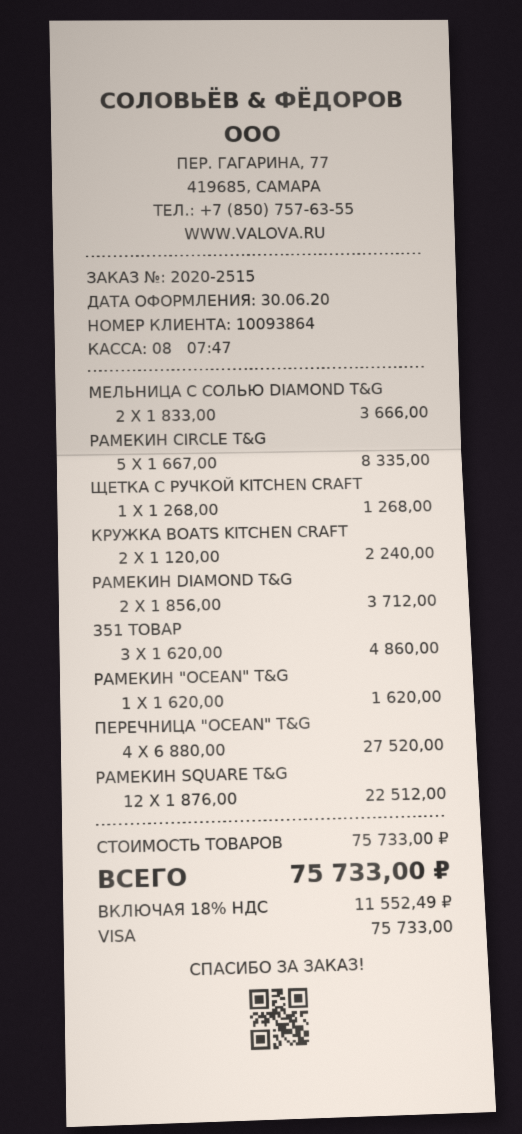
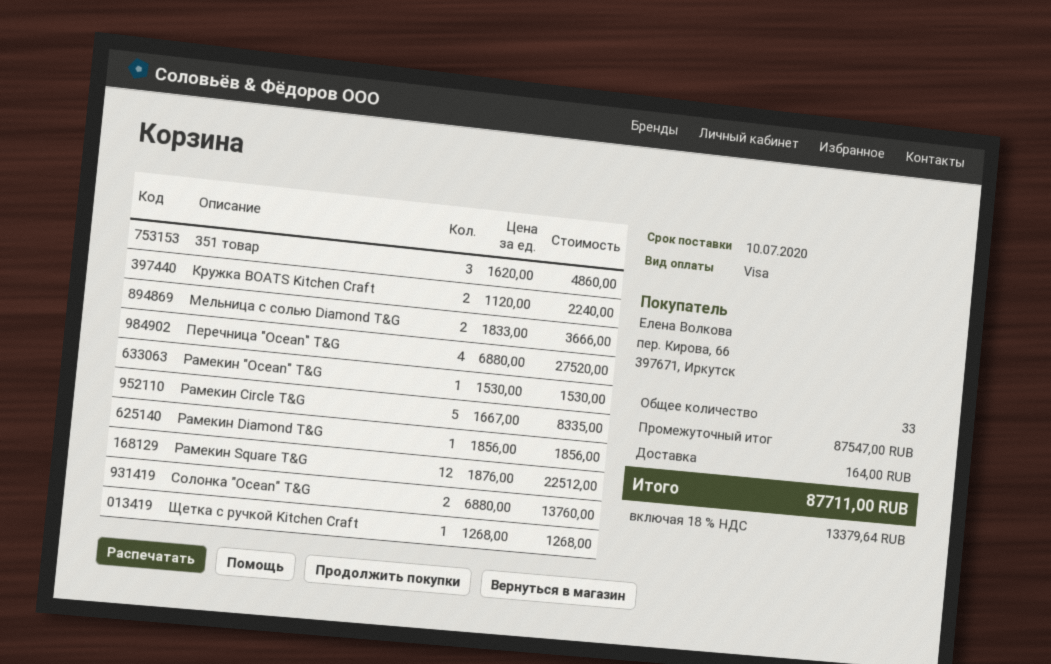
РАМЕКИН DIAMOND T&G: 2 x 1856.00 = 3712.00 -> 1 x 1856.00 = 1856.00
РАМЕКИН "OCEAN" T&G: 1 x 1620.00 = 1620.00 -> 1 x 1530.00 = 1530.00
Солонка "Ocean" T&G: none -> 2 x 6880.00 = 13760.00
subtotal: 75733.00 -> 87547.00
shipping: none -> 164.00
tax: 18% = 11552.49 -> 18% = 13379.64
total: 75733.00 -> 87711.00

